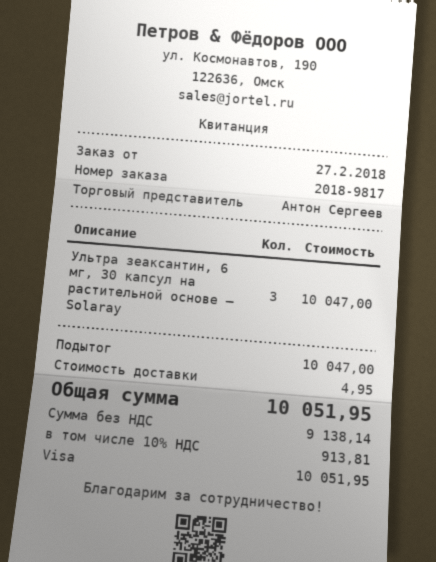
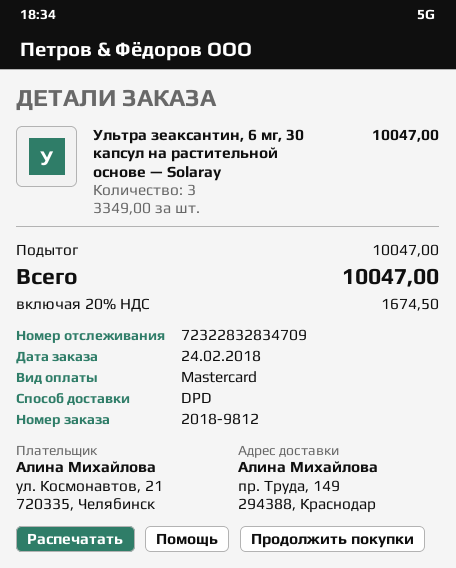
order number: 2018-9817 -> 2018-9812
order date: 2018-02-27 -> 2018-02-24
payment method: Visa -> Mastercard
shipping: 4.95 -> none
tax: 10% = 913.81 -> 20% = 1674.50
total: 10051.95 -> 10047.00

